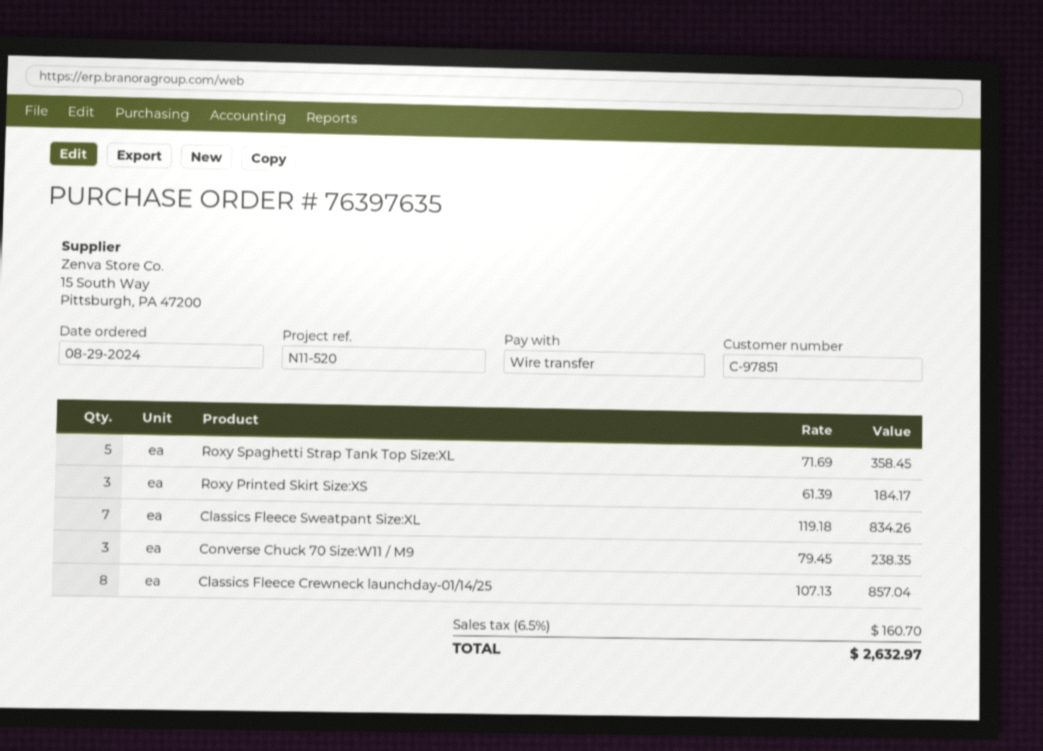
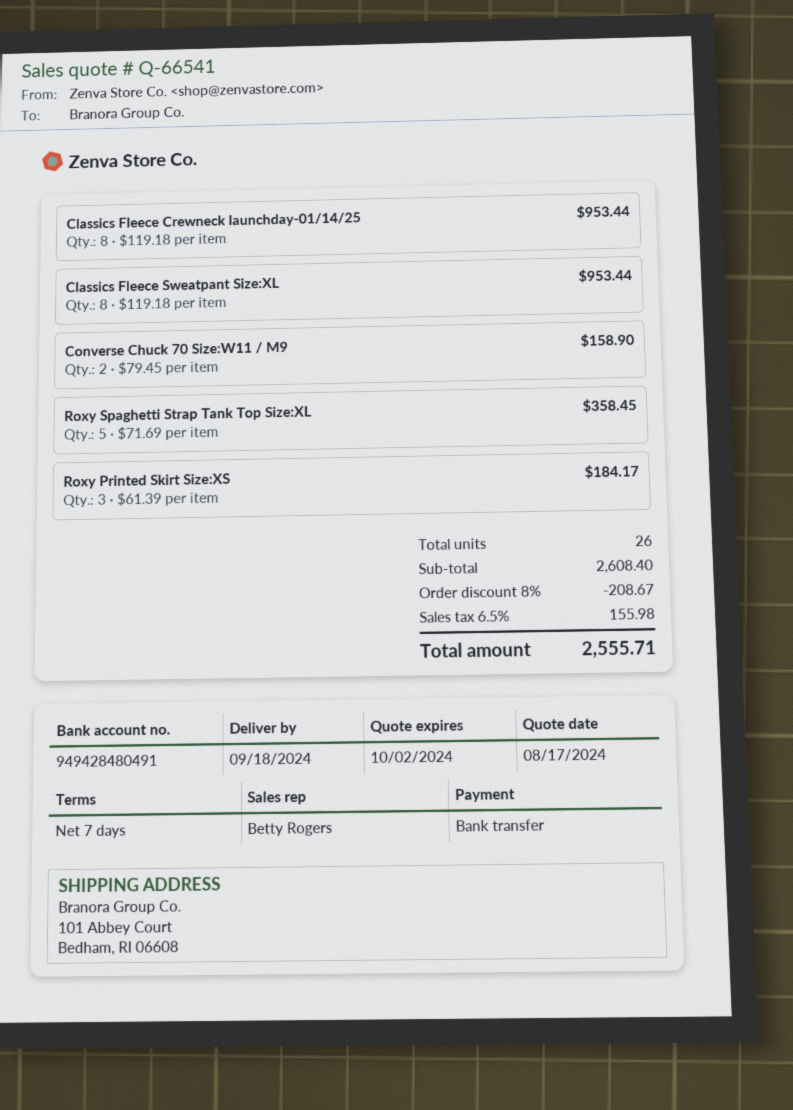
Classics Fleece Sweatpant Size:XL: 7 x 119.18 = 834.26 -> 8 x 119.18 = 953.44
Converse Chuck 70 Size:W11 / M9: 3 x 79.45 = 238.35 -> 2 x 79.45 = 158.90
Classics Fleece Crewneck launchday-01/14/25: 8 x 107.13 = 857.04 -> 8 x 119.18 = 953.44
discount: none -> 8% = 208.67
tax: 6.5% = 160.70 -> 6.5% = 155.98
total: 2632.97 -> 2555.71

